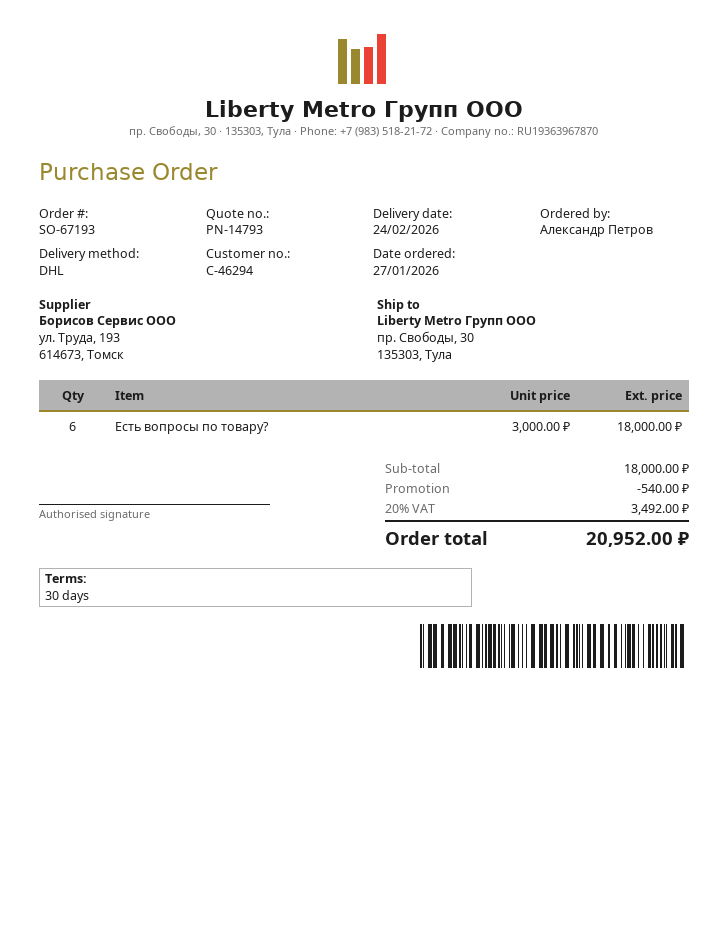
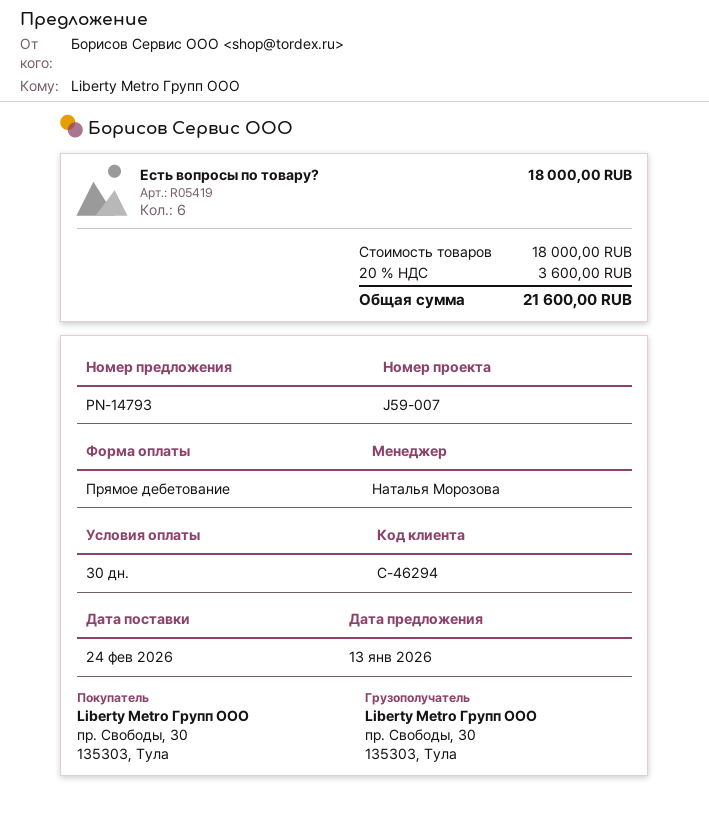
discount: 540.00 -> none
tax: 20% = 3492.00 -> 20% = 3600.00
total: 20952.00 -> 21600.00

